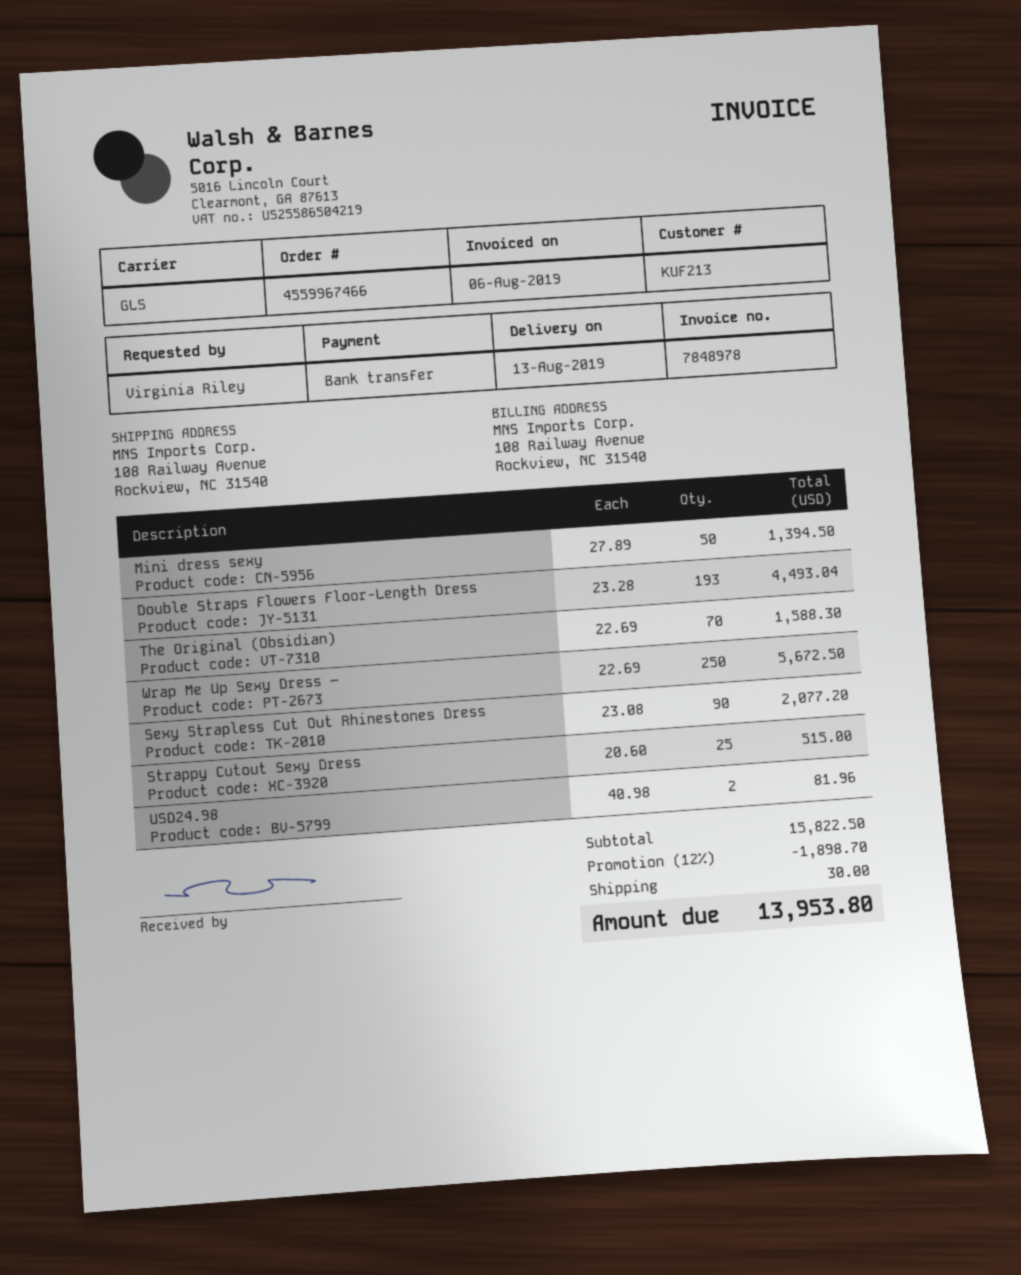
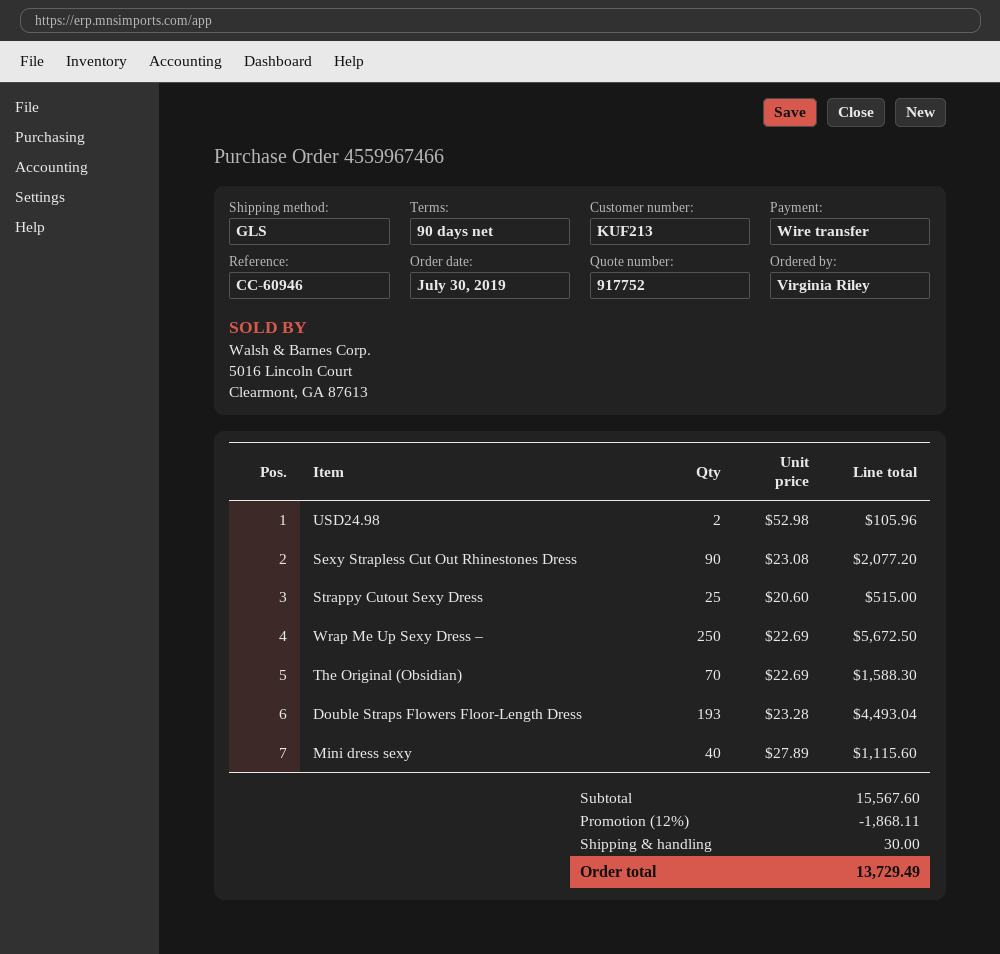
Mini dress sexy: 50 x 27.89 = 1394.50 -> 40 x 27.89 = 1115.60
USD24.98: 2 x 40.98 = 81.96 -> 2 x 52.98 = 105.96
subtotal: 15822.50 -> 15567.60
discount: 12% = 1898.70 -> 12% = 1868.11
total: 13953.80 -> 13729.49

